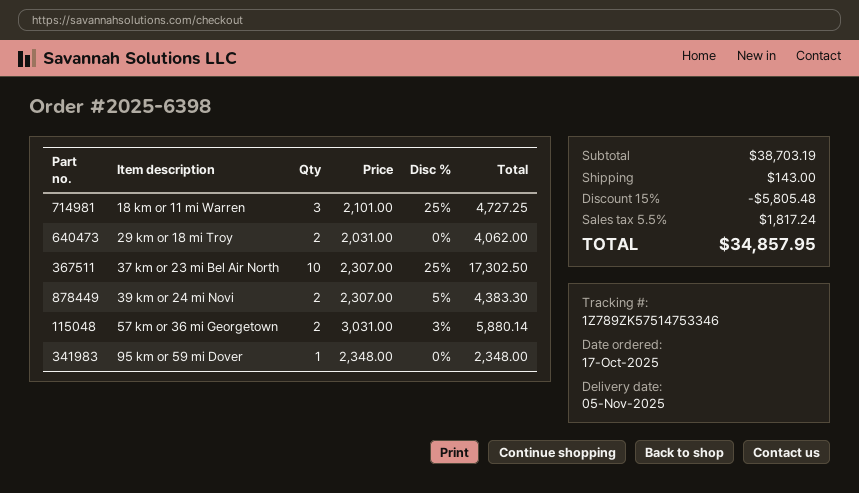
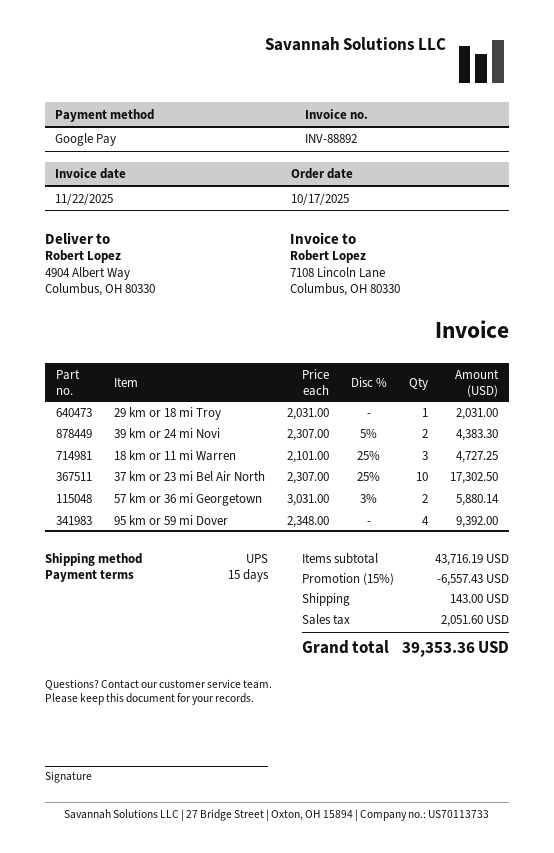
29 km or 18 mi Troy: 2 x 2031.00 = 4062.00 -> 1 x 2031.00 = 2031.00
95 km or 59 mi Dover: 1 x 2348.00 = 2348.00 -> 4 x 2348.00 = 9392.00
subtotal: 38703.19 -> 43716.19
discount: 15% = 5805.48 -> 15% = 6557.43
tax: 1817.24 -> 2051.60
total: 34857.95 -> 39353.36

